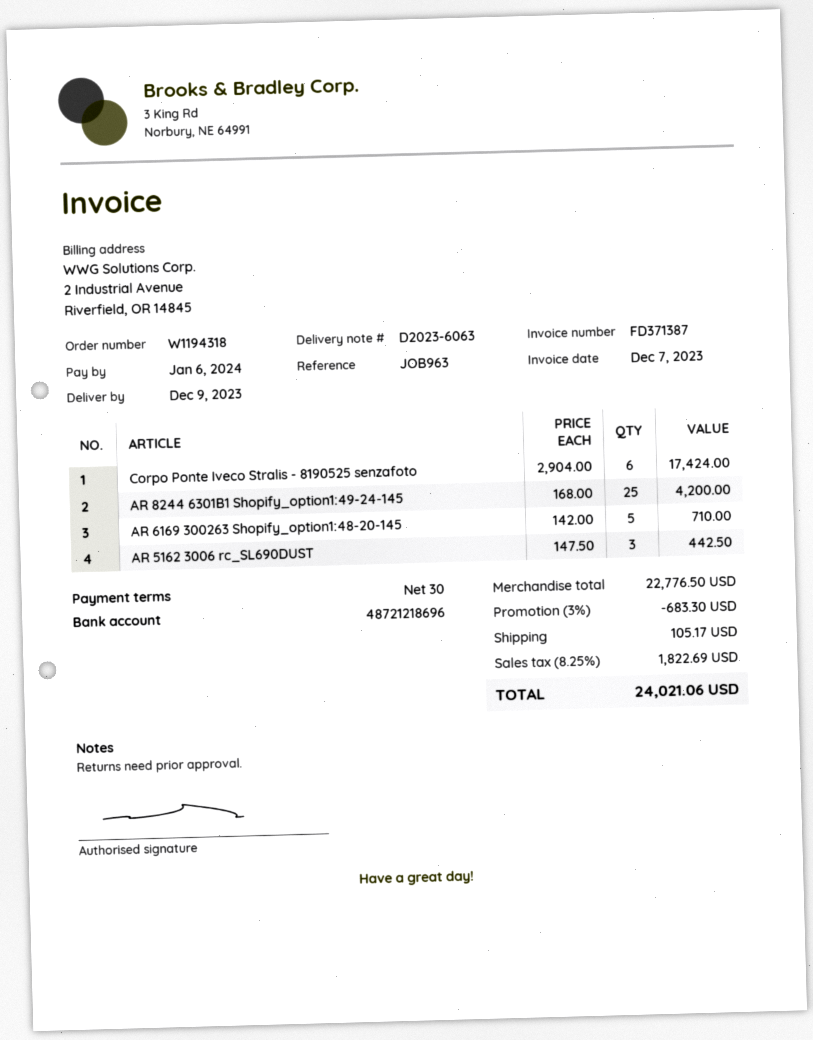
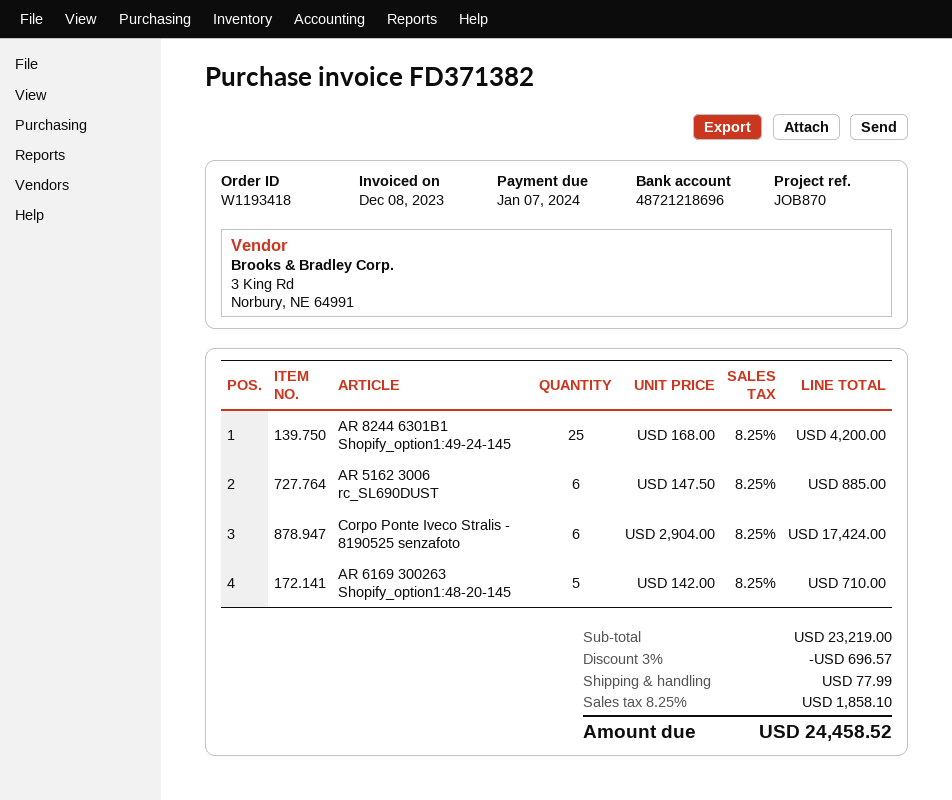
order number: W1194318 -> W1193418
invoice number: FD371387 -> FD371382
invoice date: 2023-12-07 -> 2023-12-08
due date: 2024-01-06 -> 2024-01-07
reference: JOB963 -> JOB870
AR 5162 3006 rc_SL690DUST: 3 x 147.50 = 442.50 -> 6 x 147.50 = 885.00
subtotal: 22776.50 -> 23219.00
discount: 3% = 683.30 -> 3% = 696.57
shipping: 105.17 -> 77.99
tax: 8.25% = 1822.69 -> 8.25% = 1858.10
total: 24021.06 -> 24458.52

